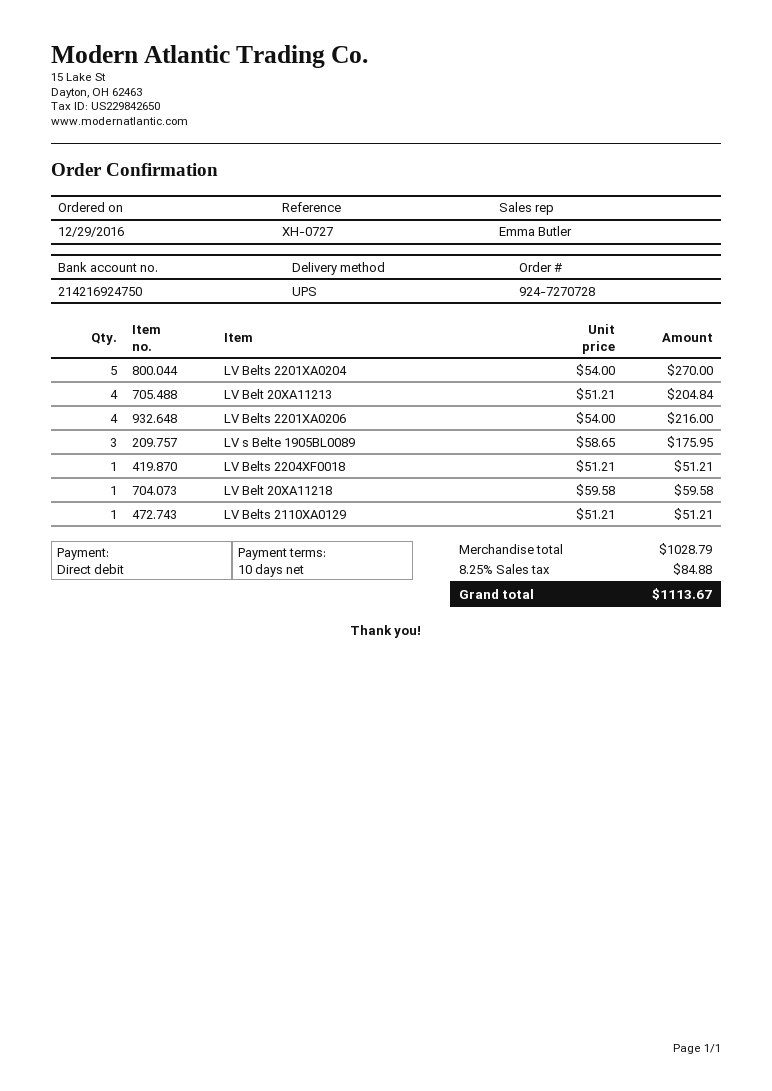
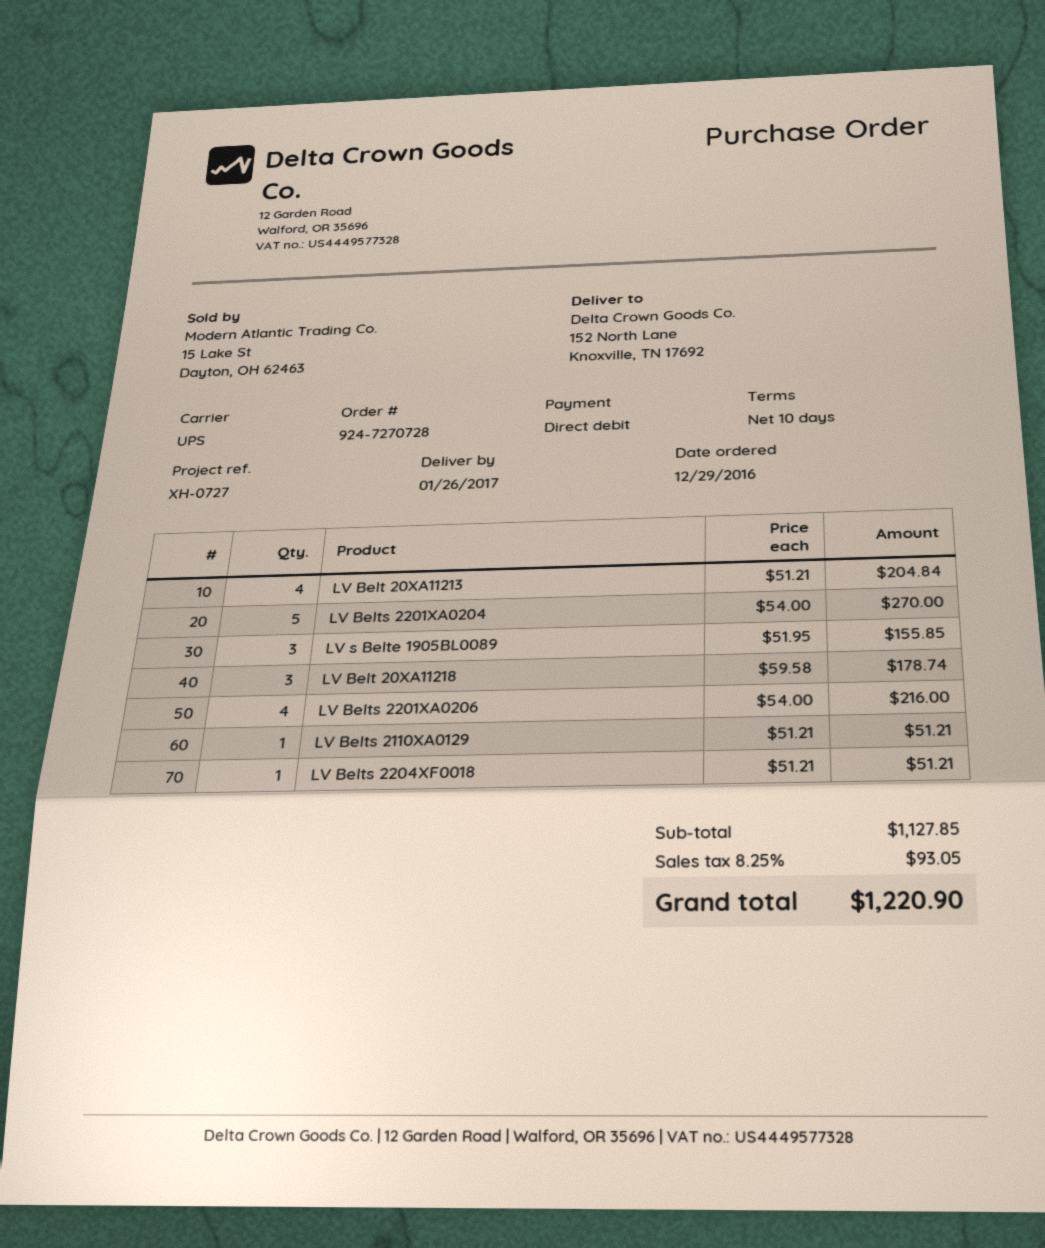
LV s Belte 1905BL0089: 3 x 58.65 = 175.95 -> 3 x 51.95 = 155.85
LV Belt 20XA11218: 1 x 59.58 = 59.58 -> 3 x 59.58 = 178.74
subtotal: 1028.79 -> 1127.85
tax: 8.25% = 84.88 -> 8.25% = 93.05
total: 1113.67 -> 1220.90

